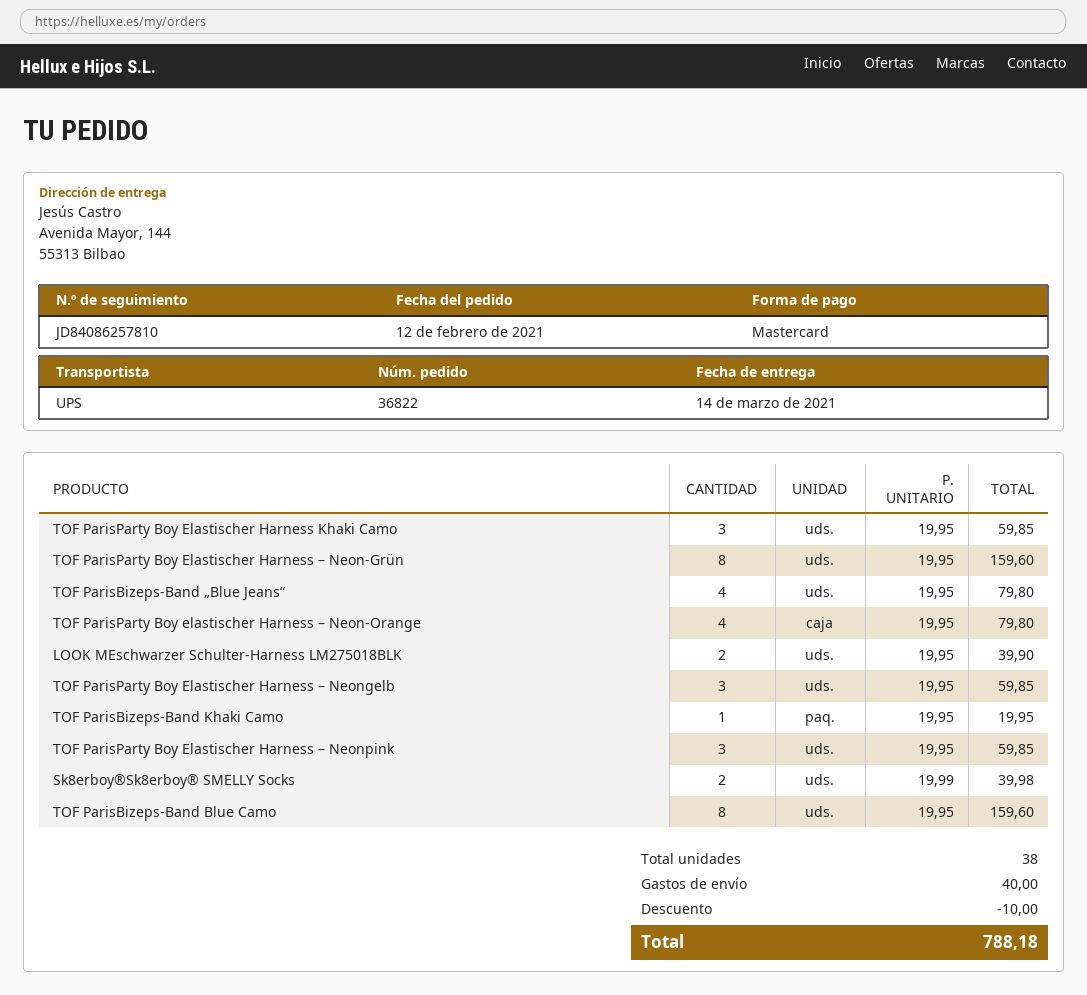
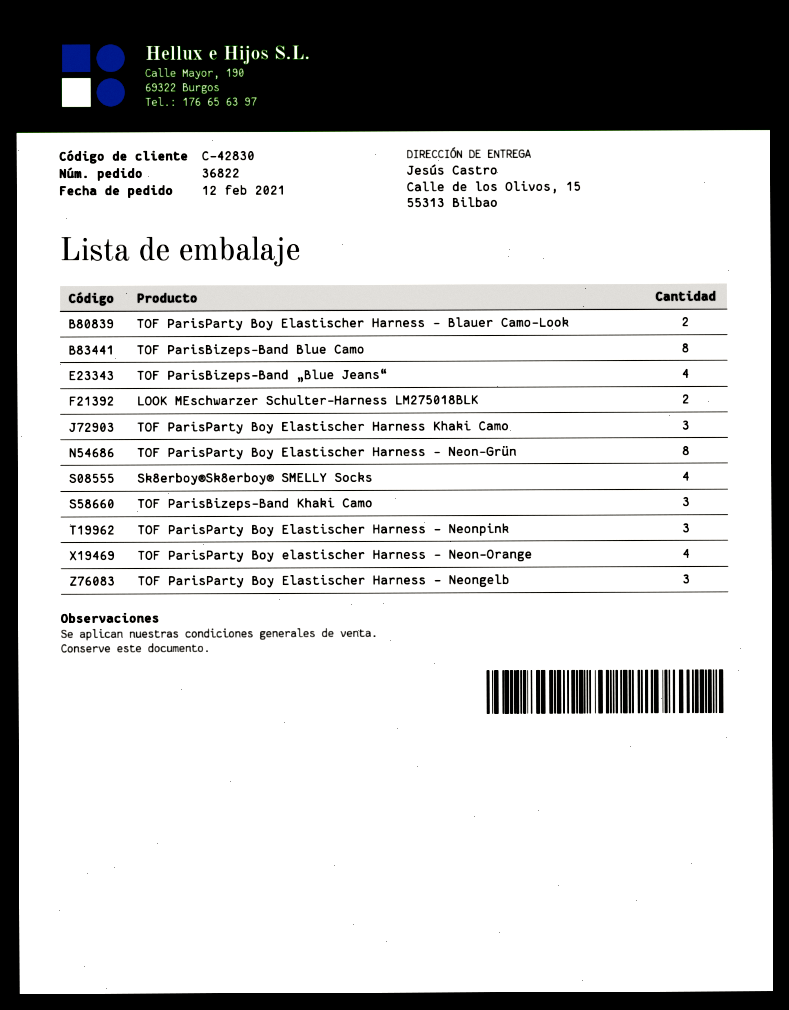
ship to: Avenida Mayor, 144, 55313 Bilbao -> Calle de los Olivos, 15, 55313 Bilbao
TOF ParisBizeps-Band Khaki Camo: 1 -> 3
Sk8erboy®Sk8erboy® SMELLY Socks: 2 -> 4
TOF ParisParty Boy Elastischer Harness – Blauer Camo-Look: none -> 2

